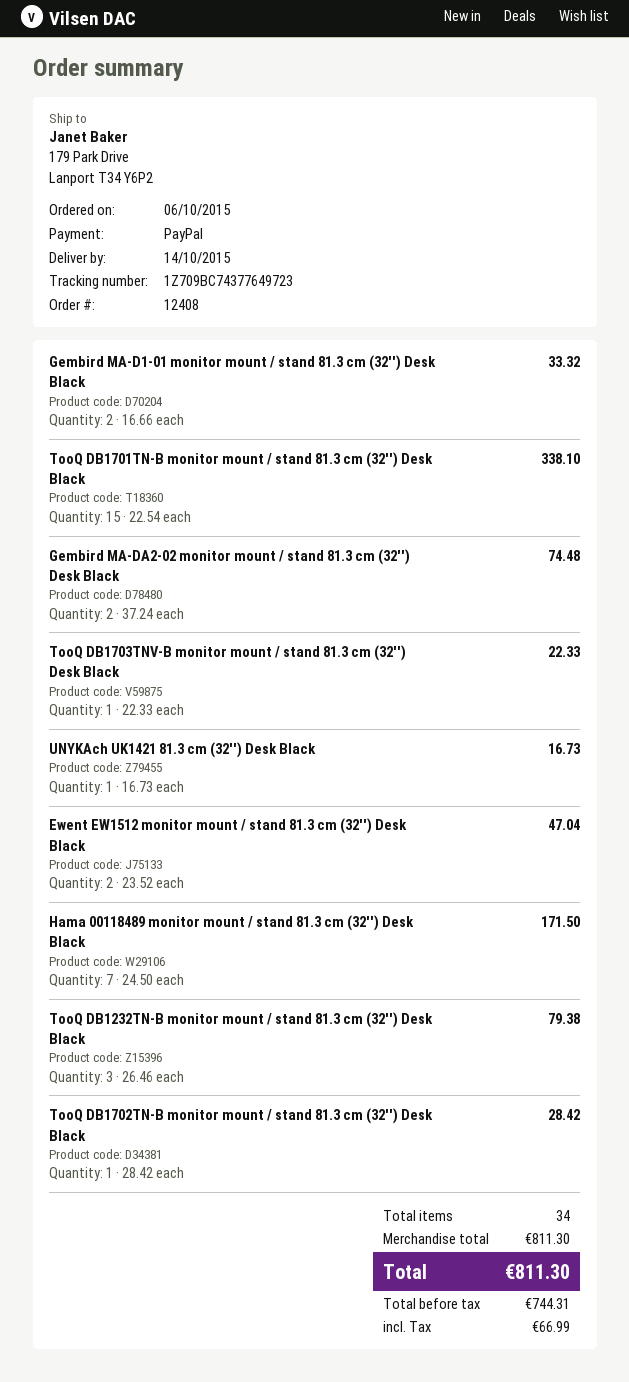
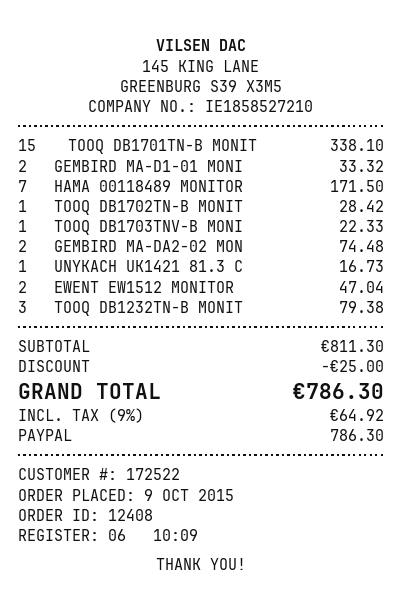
order date: 2015-10-06 -> 2015-10-09
discount: none -> 25.00
tax: 66.99 -> 64.92
total: 811.30 -> 786.30

